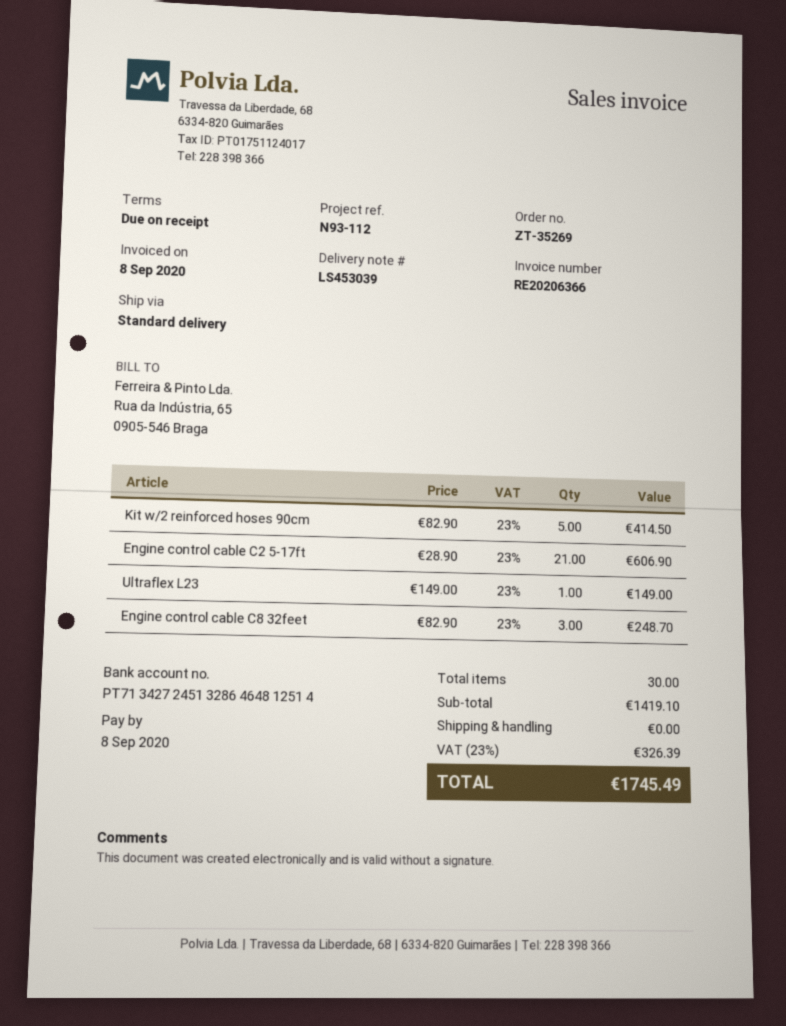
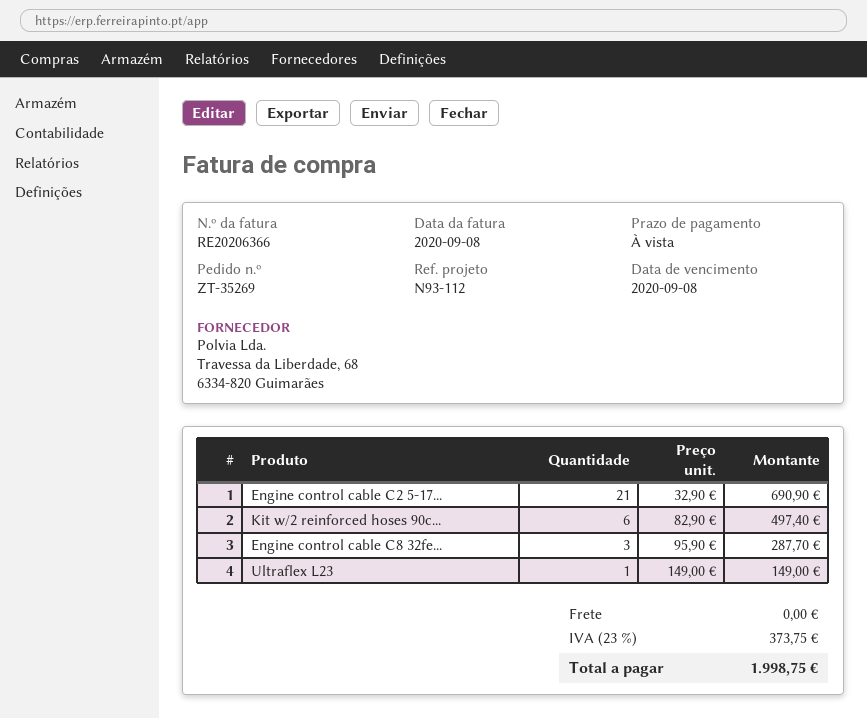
Kit w/2 reinforced hoses 90cm: 5 x 82.90 = 414.50 -> 6 x 82.90 = 497.40
Engine control cable C2 5-17ft: 21 x 28.90 = 606.90 -> 21 x 32.90 = 690.90
Engine control cable C8 32feet: 3 x 82.90 = 248.70 -> 3 x 95.90 = 287.70
tax: 23% = 326.39 -> 23% = 373.75
total: 1745.49 -> 1998.75

